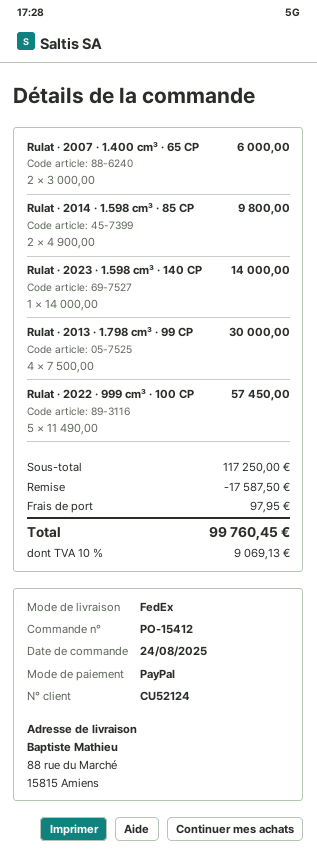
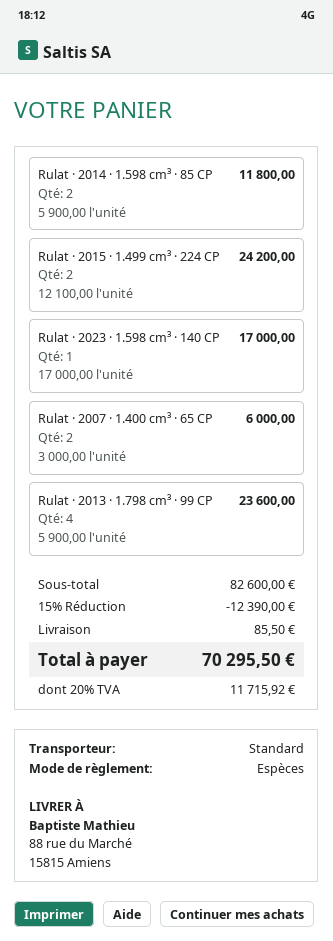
payment method: PayPal -> cash
shipping method: FedEx -> standard
Rulat · 2014 · 1.598 cm³ · 85 CP: 2 x 4900.00 = 9800.00 -> 2 x 5900.00 = 11800.00
Rulat · 2023 · 1.598 cm³ · 140 CP: 1 x 14000.00 = 14000.00 -> 1 x 17000.00 = 17000.00
Rulat · 2013 · 1.798 cm³ · 99 CP: 4 x 7500.00 = 30000.00 -> 4 x 5900.00 = 23600.00
Rulat · 2022 · 999 cm³ · 100 CP: 5 x 11490.00 = 57450.00 -> none
Rulat · 2015 · 1.499 cm³ · 224 CP: none -> 2 x 12100.00 = 24200.00
subtotal: 117250.00 -> 82600.00
discount: 17587.50 -> 12390.00
shipping: 97.95 -> 85.50
tax: 10% = 9069.13 -> 20% = 11715.92
total: 99760.45 -> 70295.50

